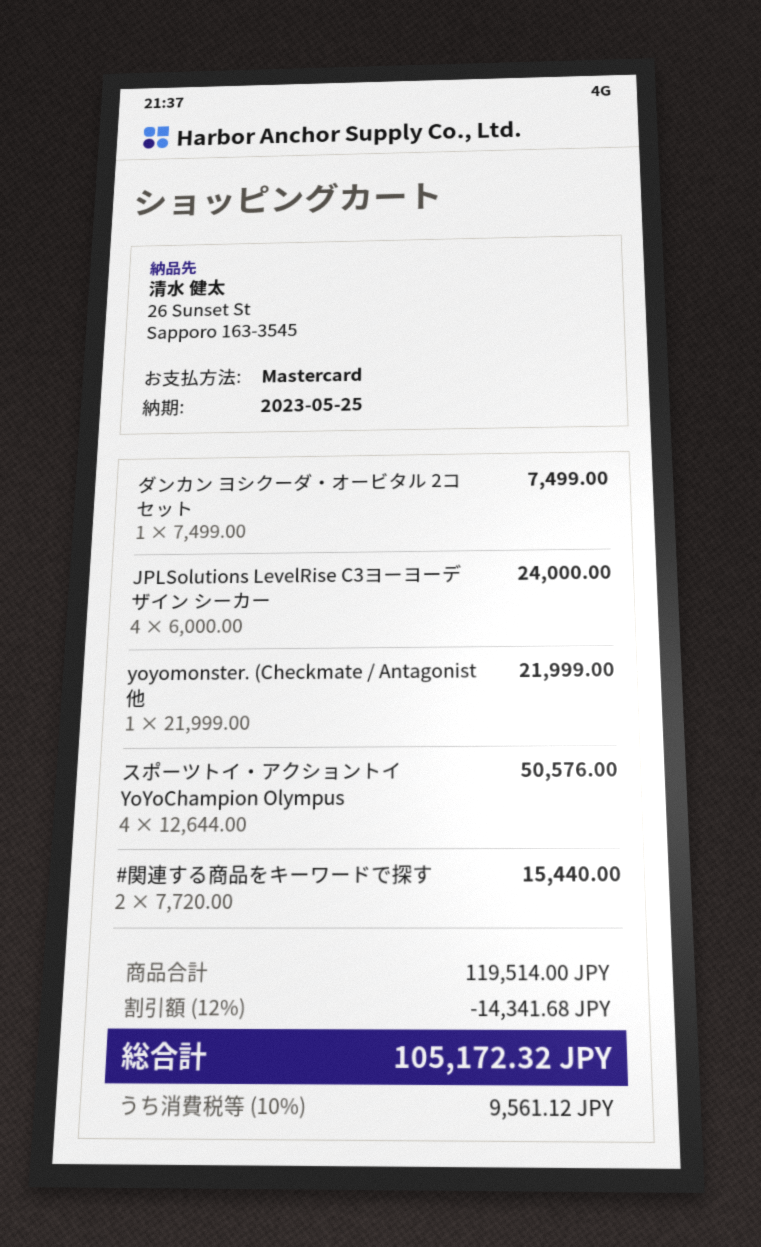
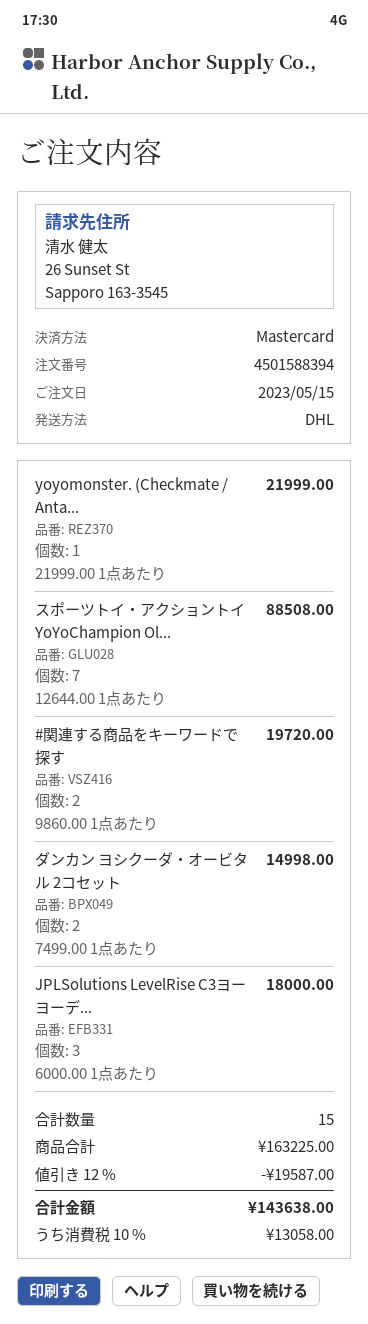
ダンカン ヨシクーダ・オービタル 2コセット: 1 x 7499.00 = 7499.00 -> 2 x 7499.00 = 14998.00
JPLSolutions LevelRise C3ヨーヨーデザイン シーカー: 4 x 6000.00 = 24000.00 -> 3 x 6000.00 = 18000.00
スポーツトイ・アクショントイ YoYoChampion Olympus: 4 x 12644.00 = 50576.00 -> 7 x 12644.00 = 88508.00
#関連する商品をキーワードで探す: 2 x 7720.00 = 15440.00 -> 2 x 9860.00 = 19720.00
subtotal: 119514.00 -> 163225.00
discount: 12% = 14341.68 -> 12% = 19587.00
tax: 10% = 9561.12 -> 10% = 13058.00
total: 105172.32 -> 143638.00

